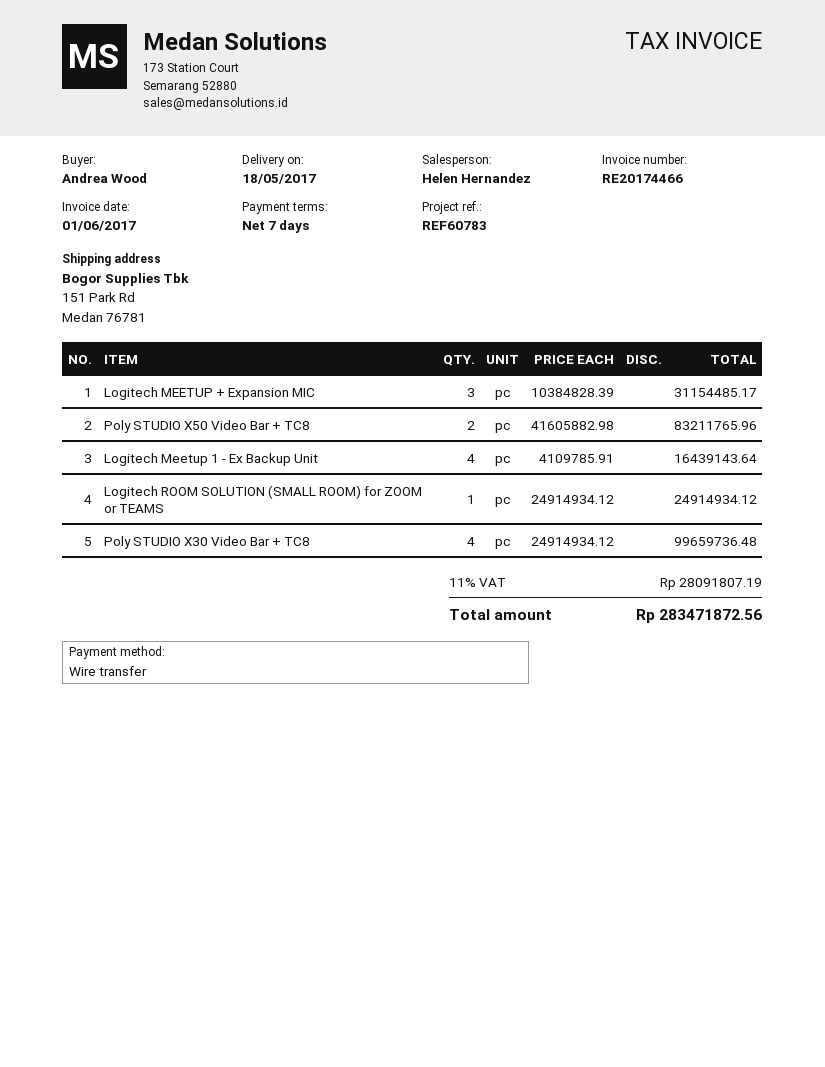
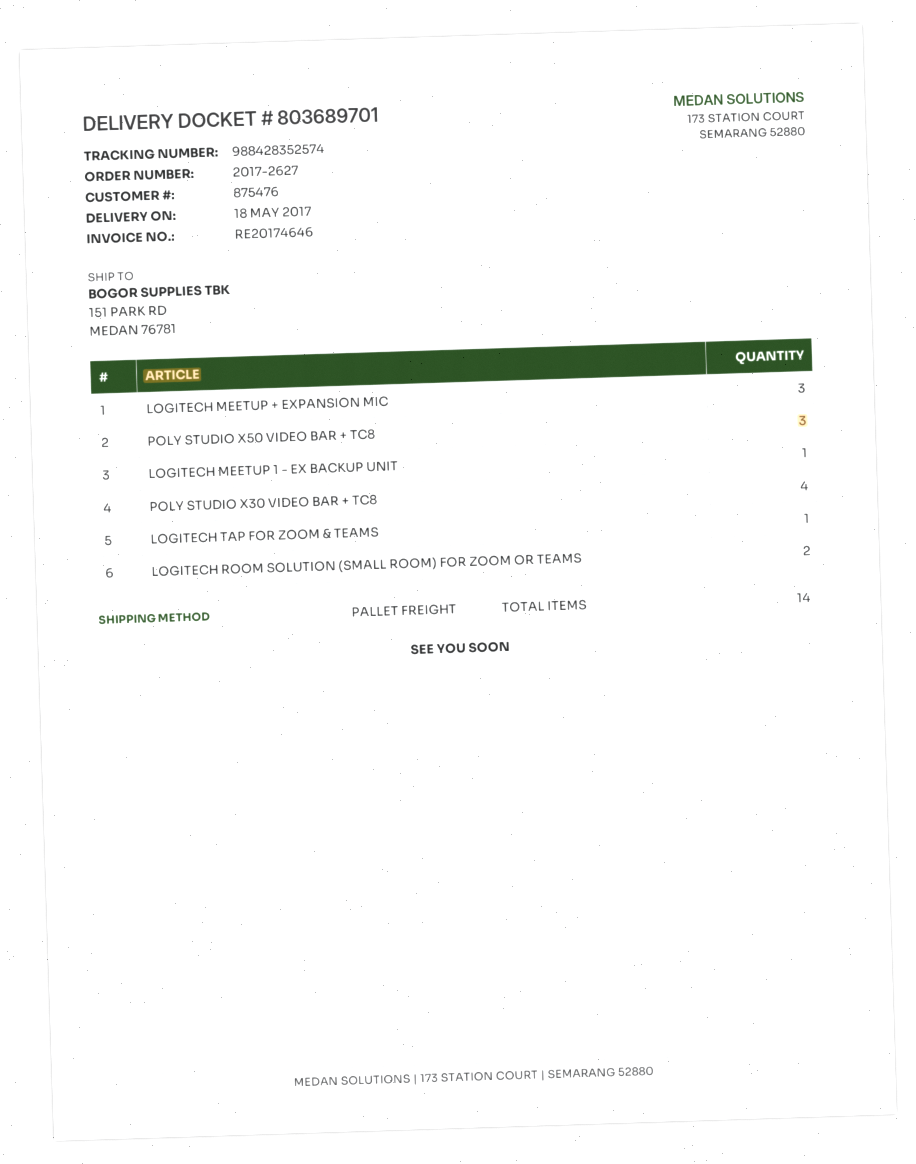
invoice number: RE20174466 -> RE20174646
Poly STUDIO X50 Video Bar + TC8: 2 -> 3
Logitech Meetup 1 - Ex Backup Unit: 4 -> 1
Logitech ROOM SOLUTION (SMALL ROOM) for ZOOM or TEAMS: 1 -> 2
LOGITECH TAP FOR ZOOM & TEAMS: none -> 1

